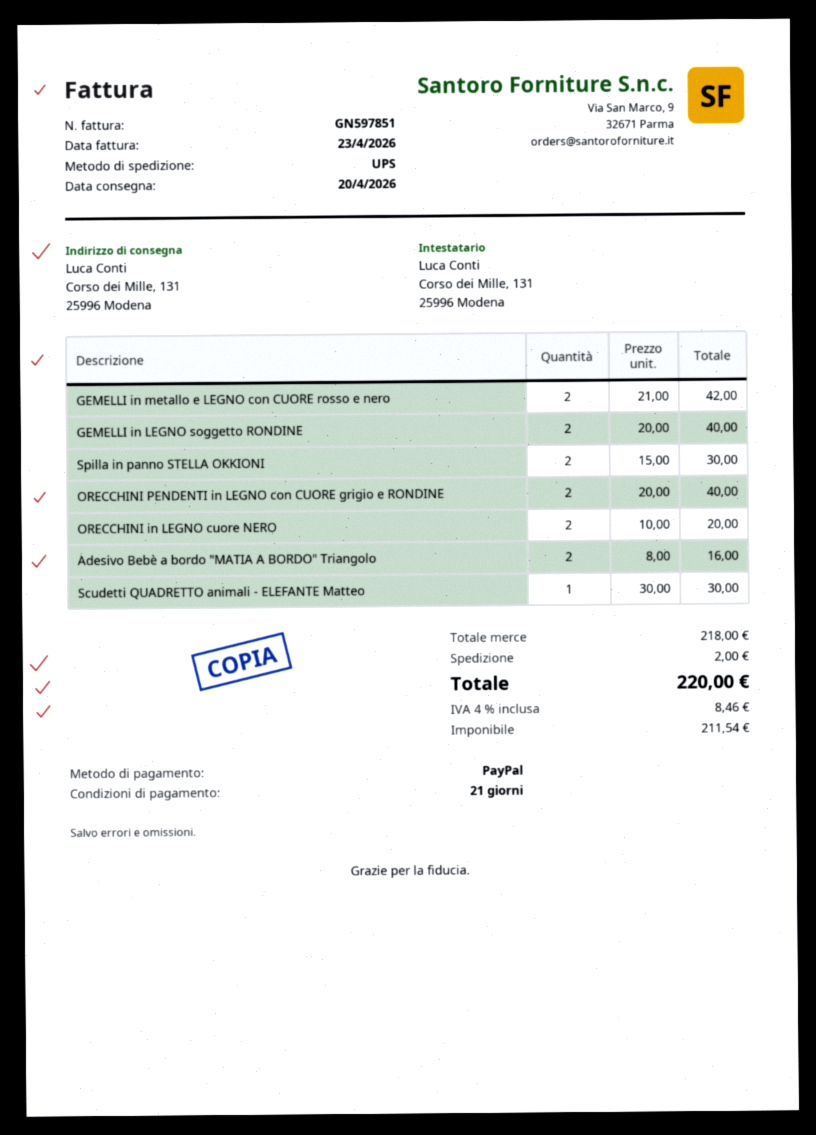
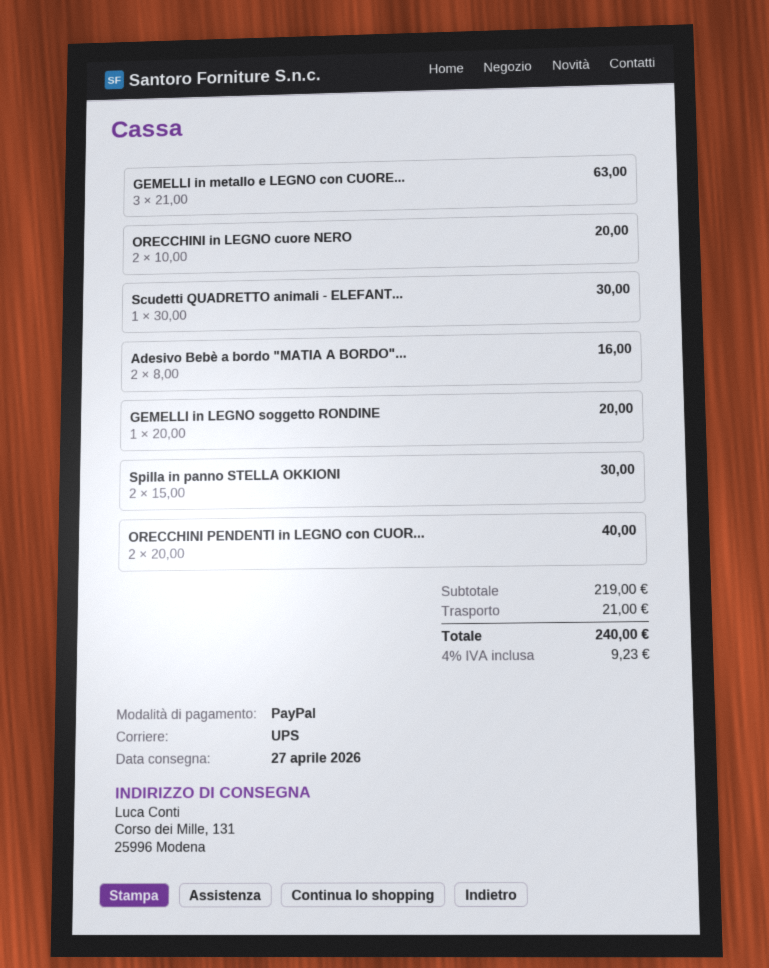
delivery date: 2026-04-20 -> 2026-04-27
GEMELLI in metallo e LEGNO con CUORE rosso e nero: 2 x 21.00 = 42.00 -> 3 x 21.00 = 63.00
GEMELLI in LEGNO soggetto RONDINE: 2 x 20.00 = 40.00 -> 1 x 20.00 = 20.00
subtotal: 218.00 -> 219.00
shipping: 2.00 -> 21.00
tax: 4% = 8.46 -> 4% = 9.23
total: 220.00 -> 240.00

